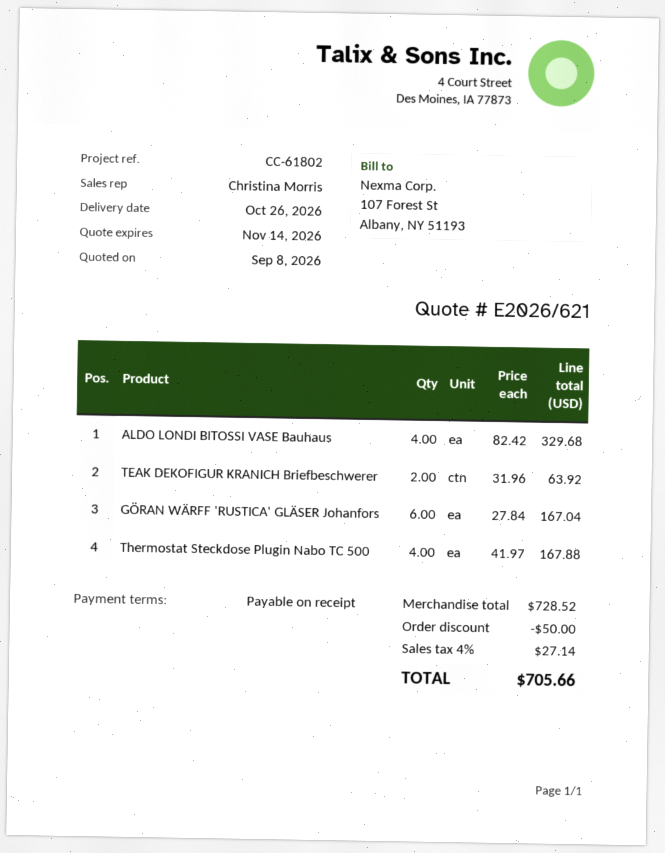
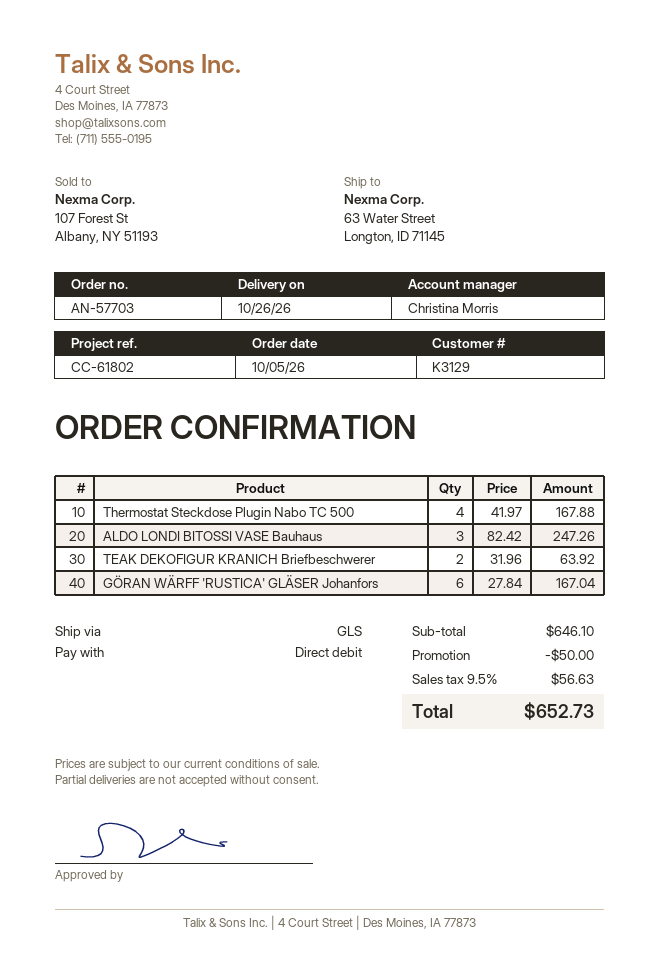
ALDO LONDI BITOSSI VASE Bauhaus: 4 x 82.42 = 329.68 -> 3 x 82.42 = 247.26
subtotal: 728.52 -> 646.10
tax: 4% = 27.14 -> 9.5% = 56.63
total: 705.66 -> 652.73

